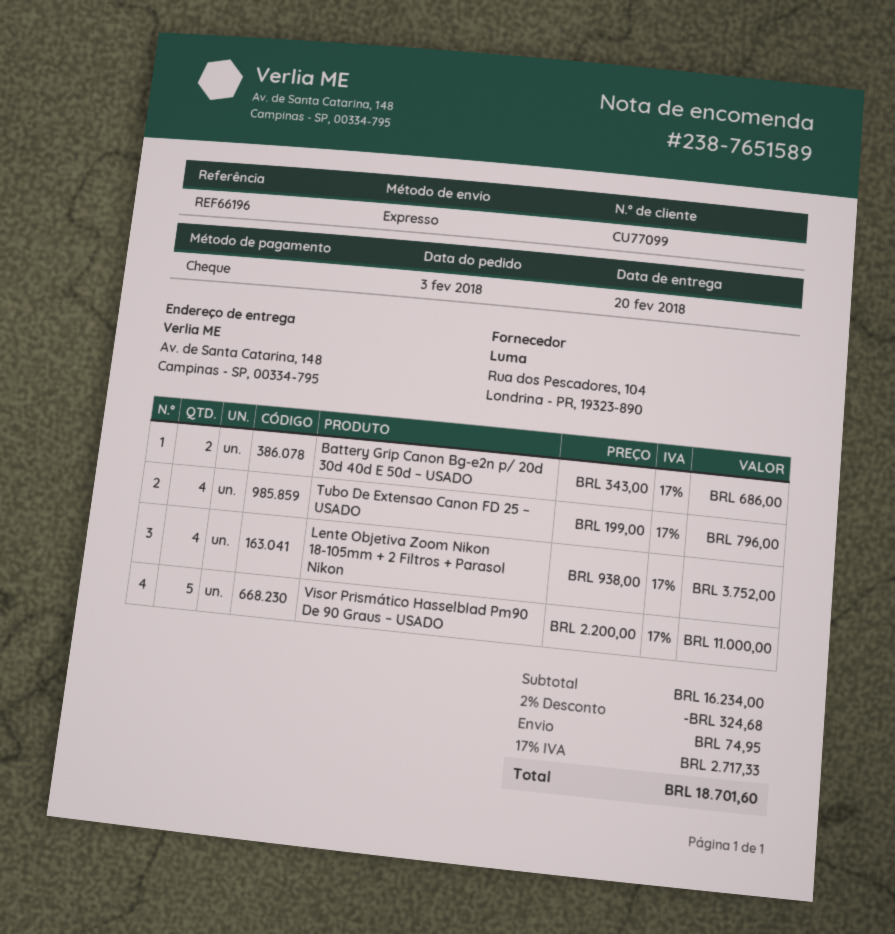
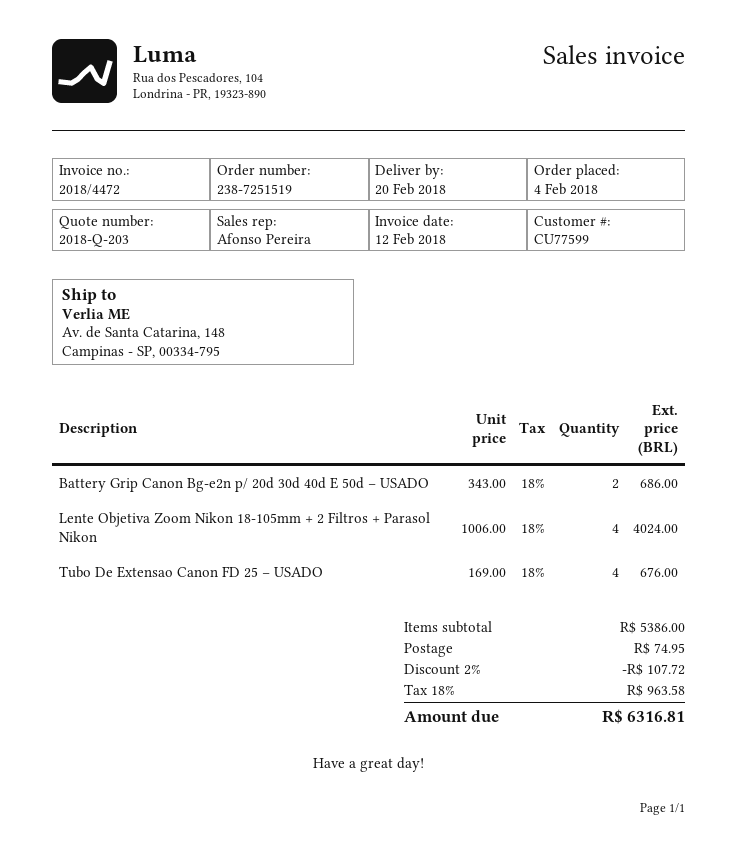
order number: 238-7651589 -> 238-7251519
order date: 2018-02-03 -> 2018-02-04
customer number: CU77099 -> CU77599
Tubo De Extensao Canon FD 25 – USADO: 4 x 199.00 = 796.00 -> 4 x 169.00 = 676.00
Lente Objetiva Zoom Nikon 18-105mm + 2 Filtros + Parasol Nikon: 4 x 938.00 = 3752.00 -> 4 x 1006.00 = 4024.00
Visor Prismático Hasselblad Pm90 De 90 Graus – USADO: 5 x 2200.00 = 11000.00 -> none
subtotal: 16234.00 -> 5386.00
discount: 2% = 324.68 -> 2% = 107.72
tax: 17% = 2717.33 -> 18% = 963.58
total: 18701.60 -> 6316.81

